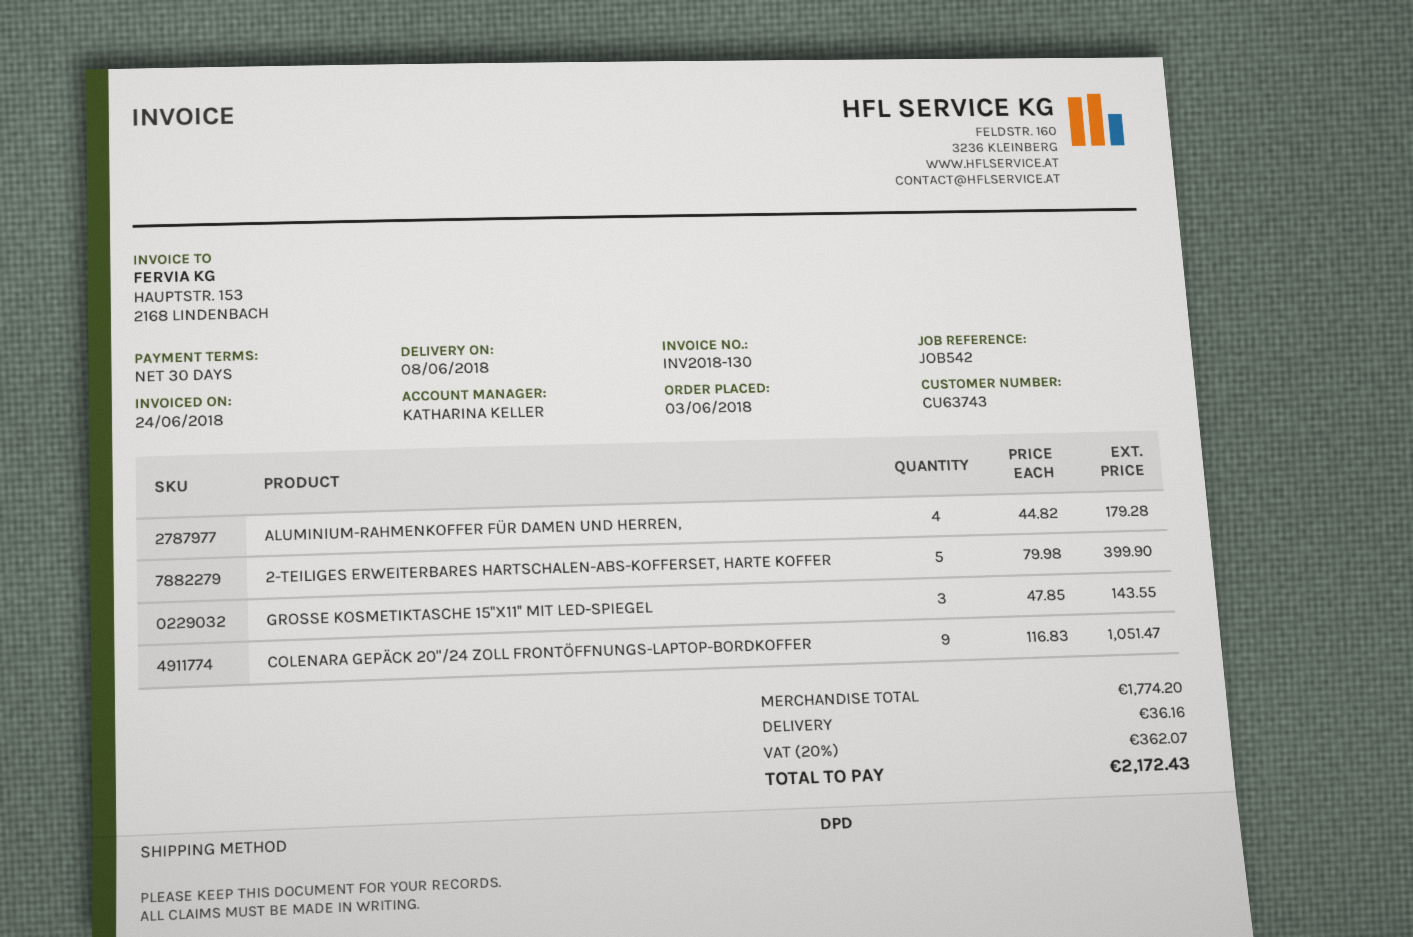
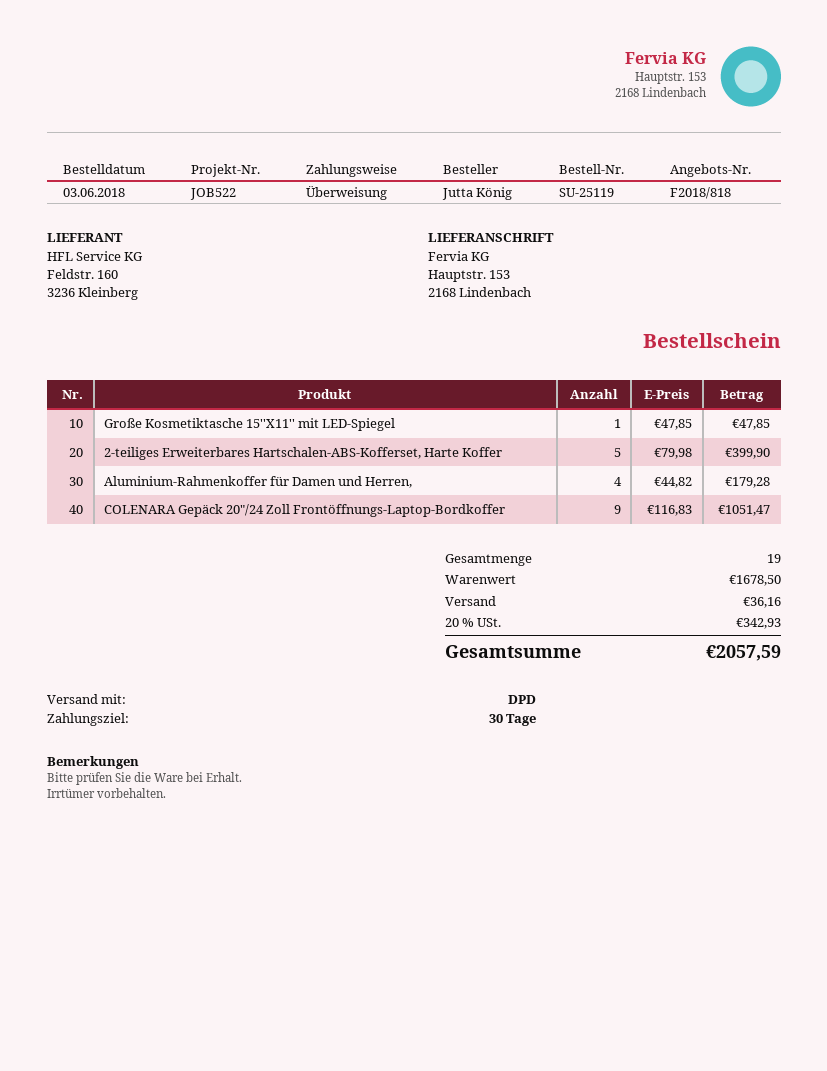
reference: JOB542 -> JOB522
GROSSE KOSMETIKTASCHE 15''X11'' MIT LED-SPIEGEL: 3 x 47.85 = 143.55 -> 1 x 47.85 = 47.85
subtotal: 1774.20 -> 1678.50
tax: 20% = 362.07 -> 20% = 342.93
total: 2172.43 -> 2057.59

